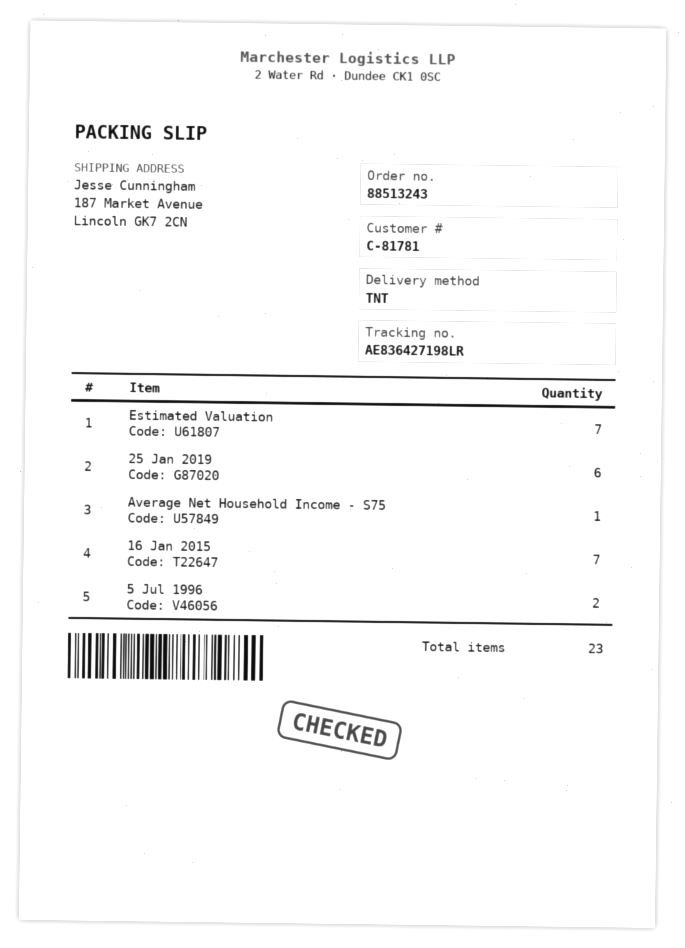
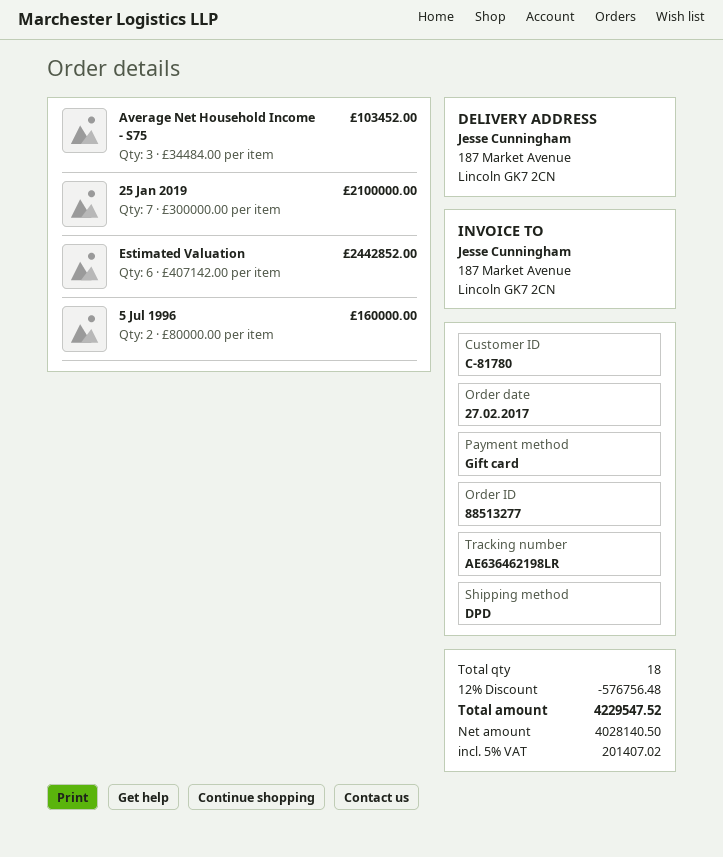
order number: 88513243 -> 88513277
customer number: C-81781 -> C-81780
shipping method: TNT -> DPD
tracking number: AE836427198LR -> AE636462198LR
Estimated Valuation: 7 -> 6
25 Jan 2019: 6 -> 7
Average Net Household Income - S75: 1 -> 3
16 Jan 2015: 7 -> none
total quantity: 23 -> 18

